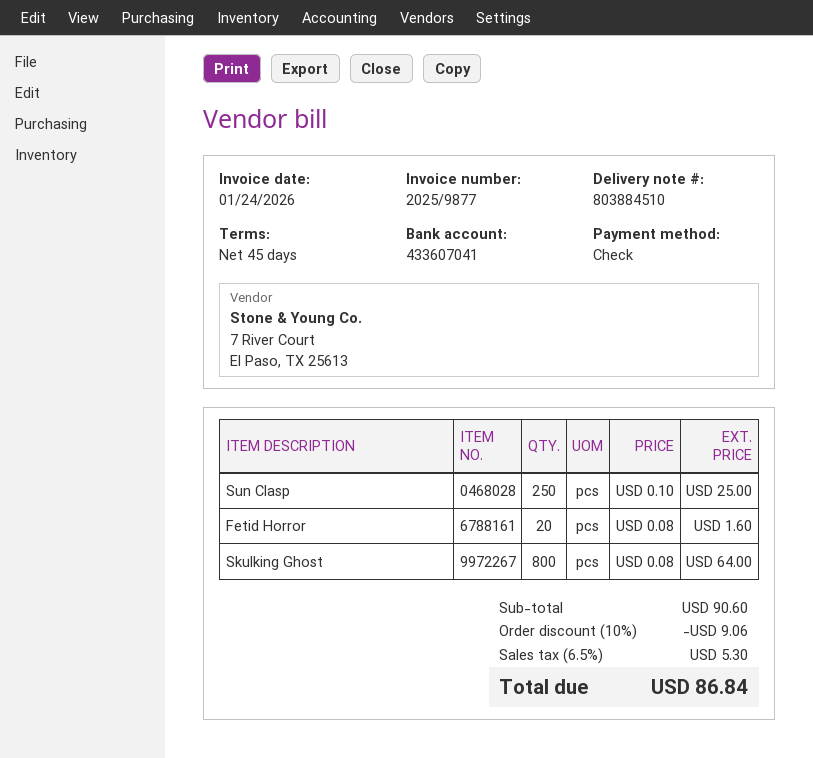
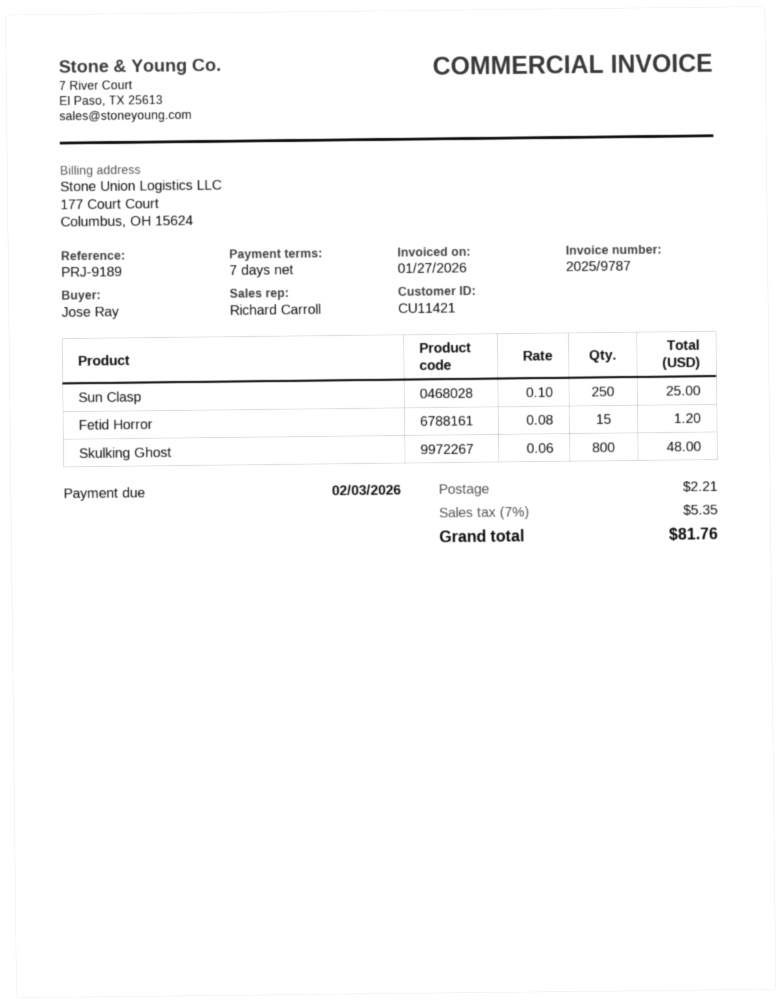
invoice number: 2025/9877 -> 2025/9787
invoice date: 2026-01-24 -> 2026-01-27
payment terms: 45 days -> 7 days
Fetid Horror: 20 x 0.08 = 1.60 -> 15 x 0.08 = 1.20
Skulking Ghost: 800 x 0.08 = 64.00 -> 800 x 0.06 = 48.00
discount: 10% = 9.06 -> none
shipping: none -> 2.21
tax: 6.5% = 5.30 -> 7% = 5.35
total: 86.84 -> 81.76

